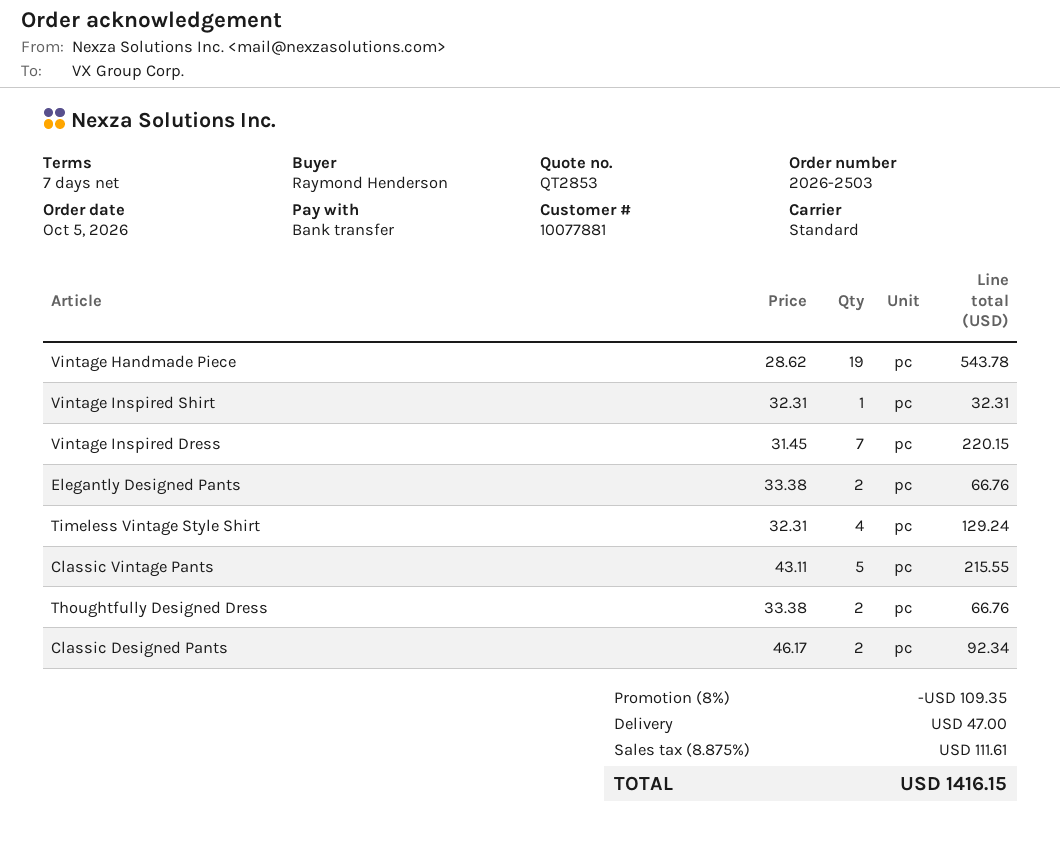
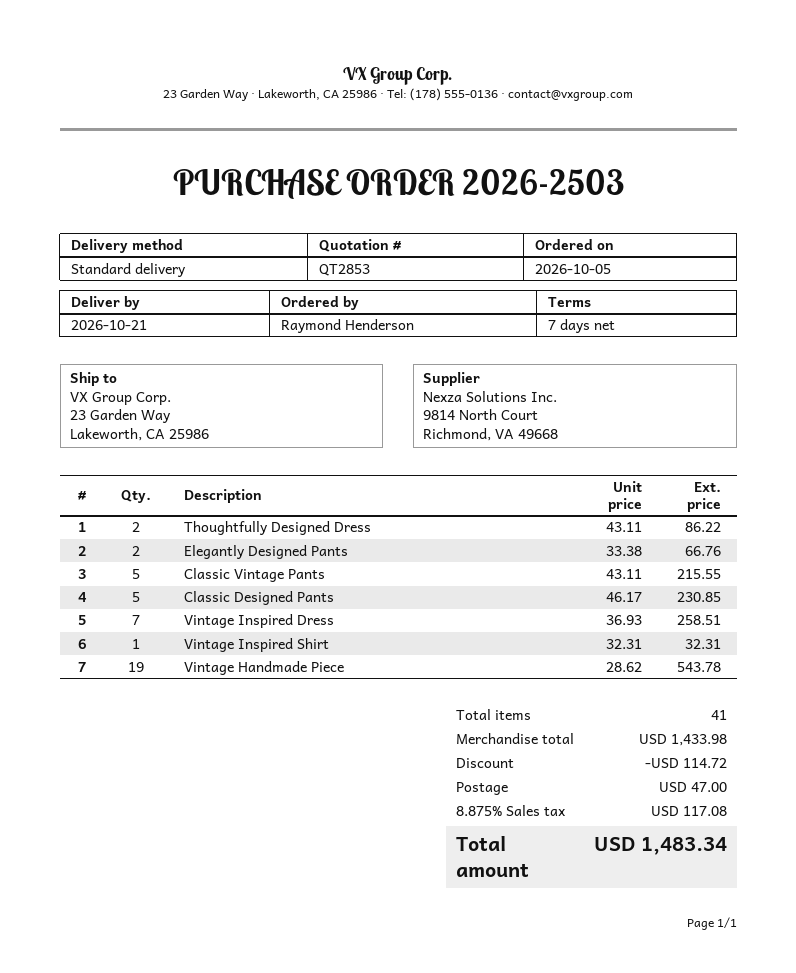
Vintage Inspired Dress: 7 x 31.45 = 220.15 -> 7 x 36.93 = 258.51
Timeless Vintage Style Shirt: 4 x 32.31 = 129.24 -> none
Thoughtfully Designed Dress: 2 x 33.38 = 66.76 -> 2 x 43.11 = 86.22
Classic Designed Pants: 2 x 46.17 = 92.34 -> 5 x 46.17 = 230.85
discount: 109.35 -> 114.72
tax: 8.875% = 111.61 -> 8.875% = 117.08
total: 1416.15 -> 1483.34

